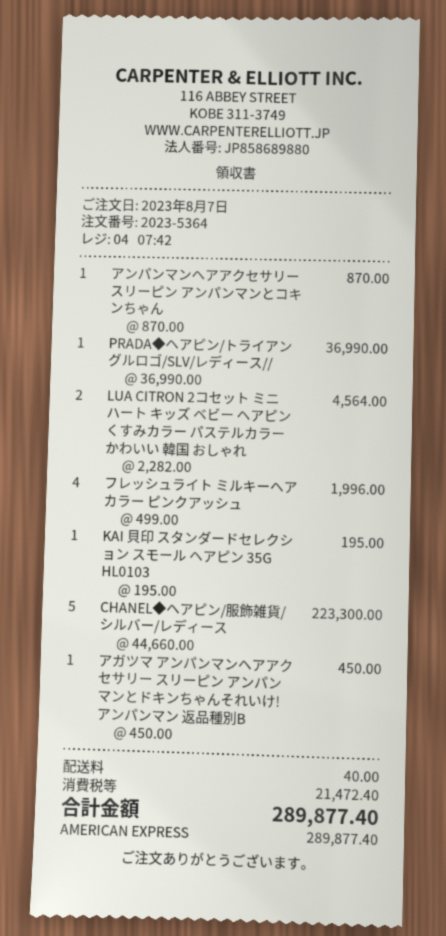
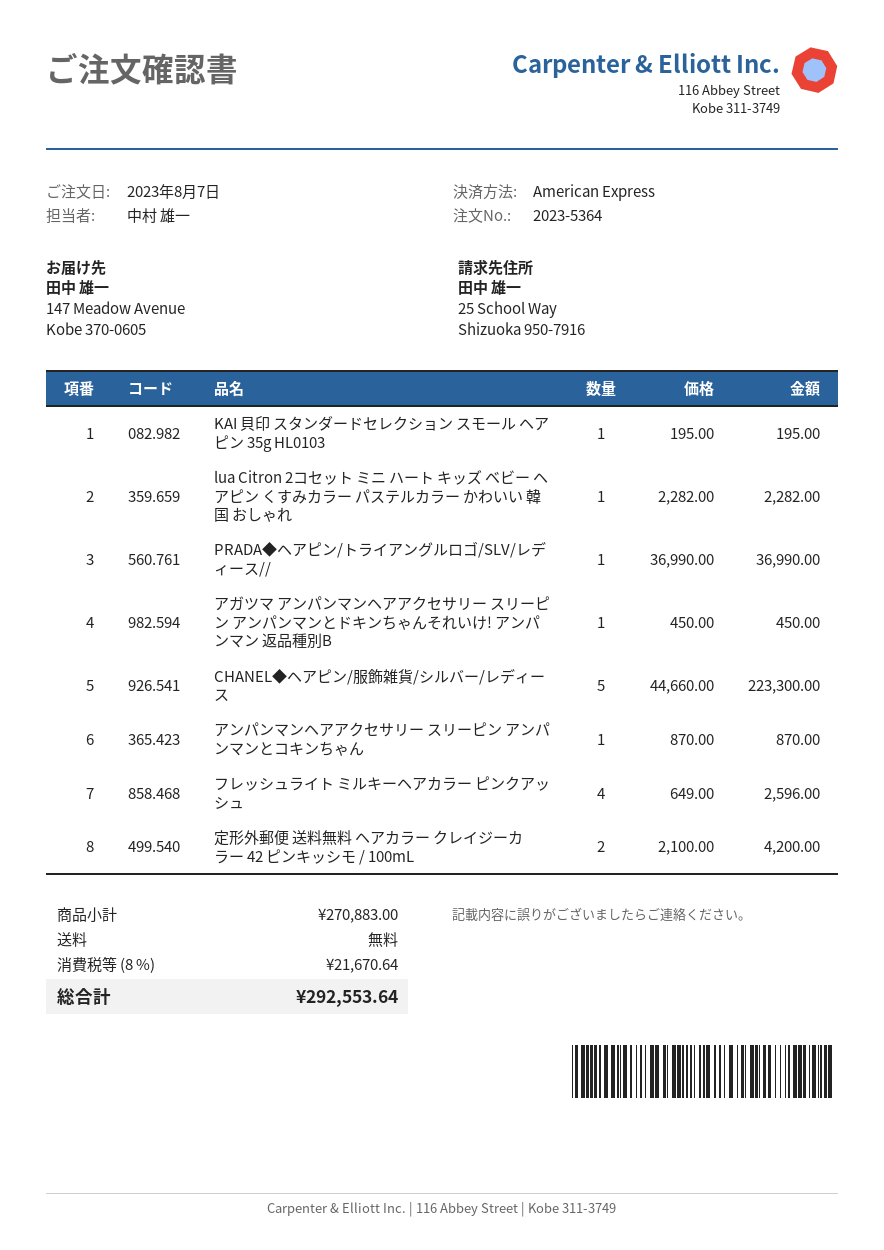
LUA CITRON 2コセット ミニ ハート キッズ ベビー ヘアピン くすみカラー パステルカラー かわいい 韓国 おしゃれ: 2 x 2282.00 = 4564.00 -> 1 x 2282.00 = 2282.00
フレッシュライト ミルキーヘアカラー ピンクアッシュ: 4 x 499.00 = 1996.00 -> 4 x 649.00 = 2596.00
定形外郵便 送料無料 ヘアカラー クレイジーカラー 42 ピンキッシモ / 100mL: none -> 2 x 2100.00 = 4200.00
shipping: 40.00 -> 0.00
tax: 21472.40 -> 21670.64
total: 289877.40 -> 292553.64

